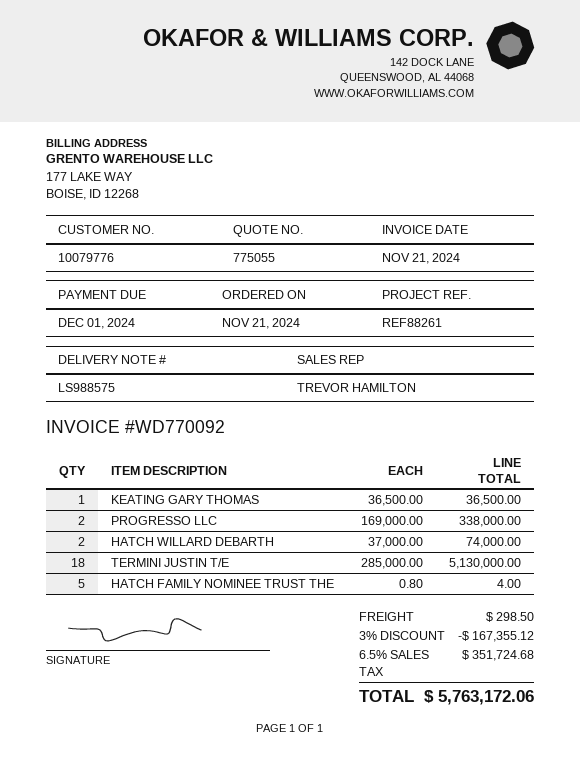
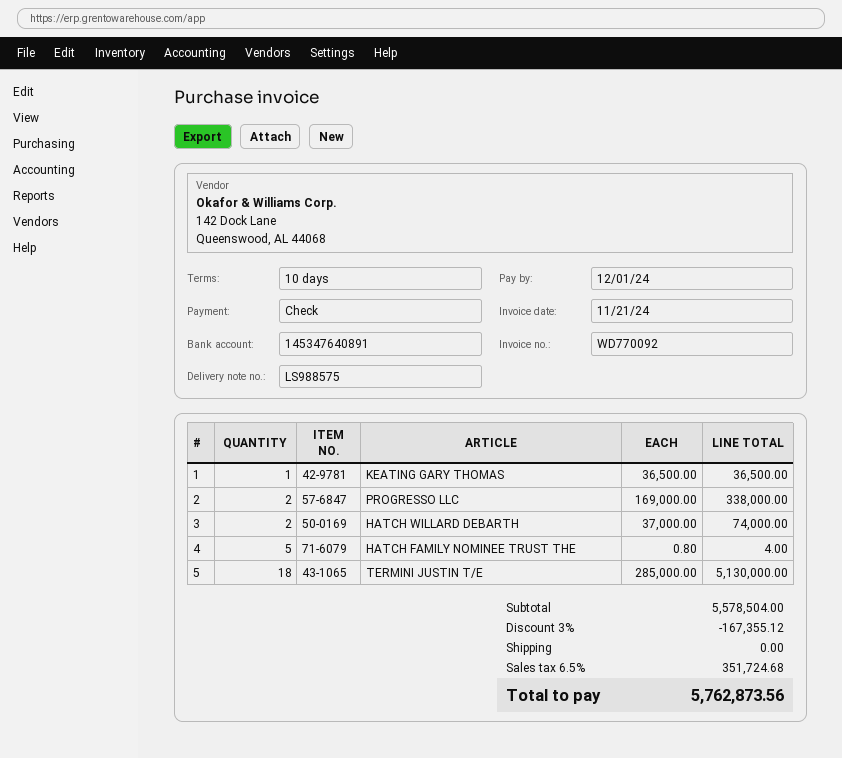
shipping: 298.50 -> 0.00
total: 5763172.06 -> 5762873.56

